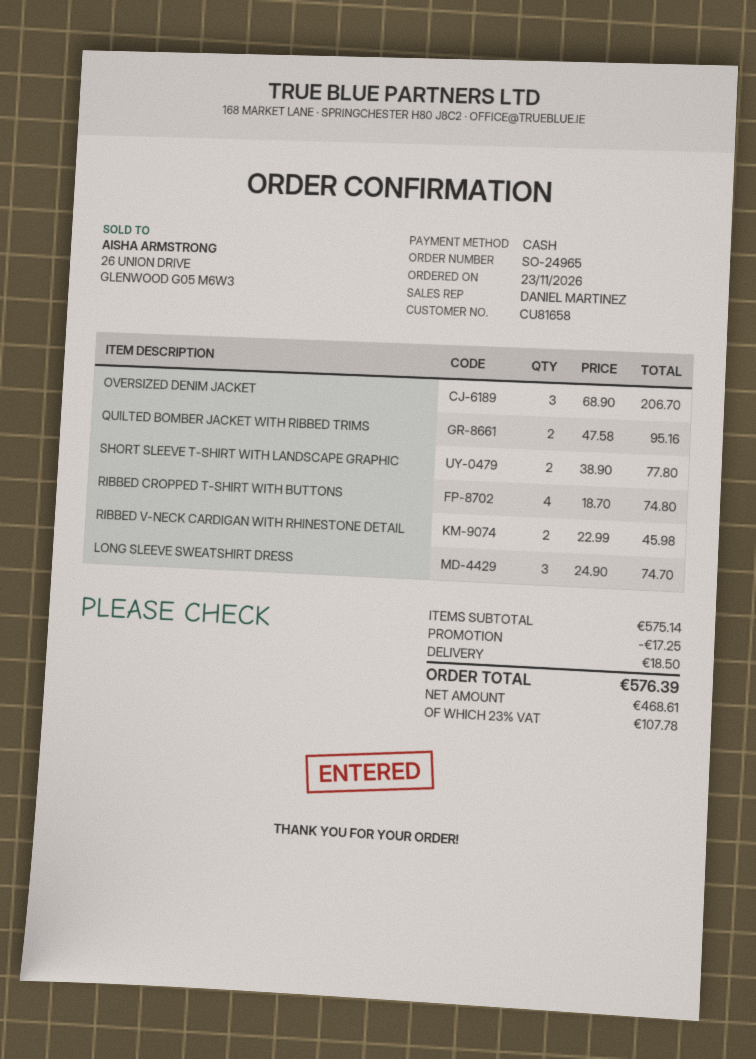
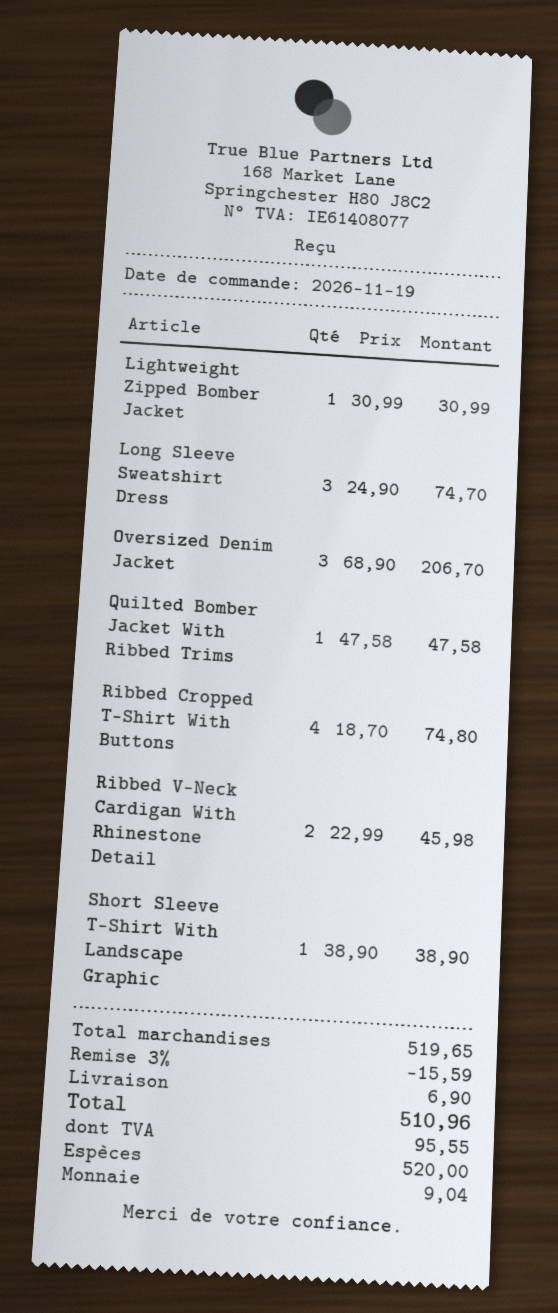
order date: 2026-11-23 -> 2026-11-19
QUILTED BOMBER JACKET WITH RIBBED TRIMS: 2 x 47.58 = 95.16 -> 1 x 47.58 = 47.58
SHORT SLEEVE T-SHIRT WITH LANDSCAPE GRAPHIC: 2 x 38.90 = 77.80 -> 1 x 38.90 = 38.90
Lightweight Zipped Bomber Jacket: none -> 1 x 30.99 = 30.99
subtotal: 575.14 -> 519.65
discount: 17.25 -> 15.59
shipping: 18.50 -> 6.90
tax: 107.78 -> 95.55
total: 576.39 -> 510.96

